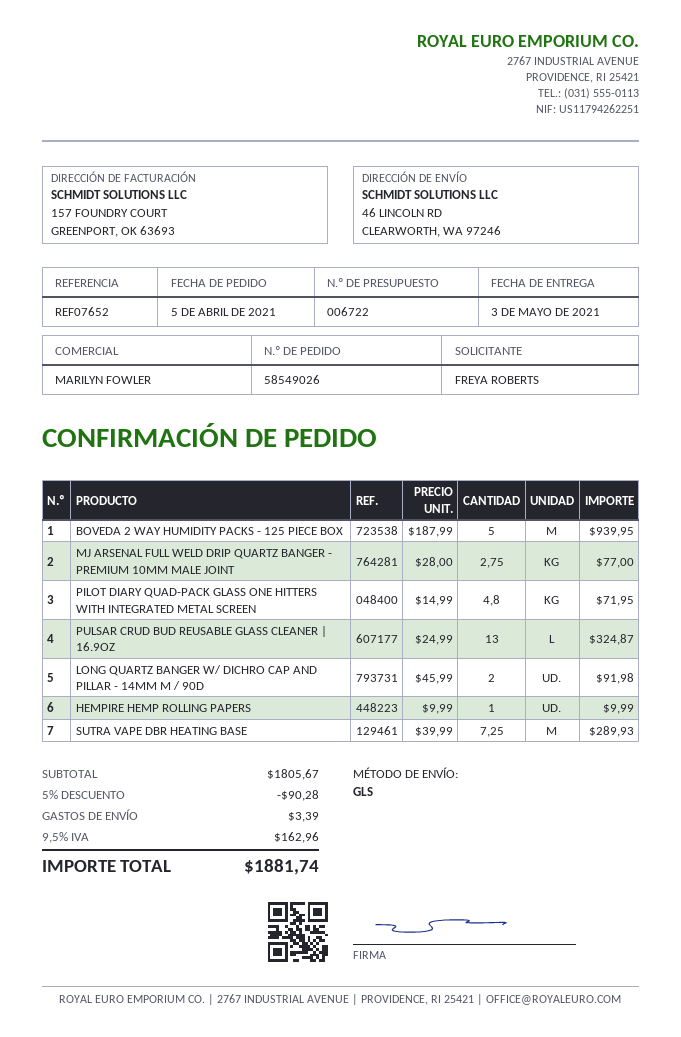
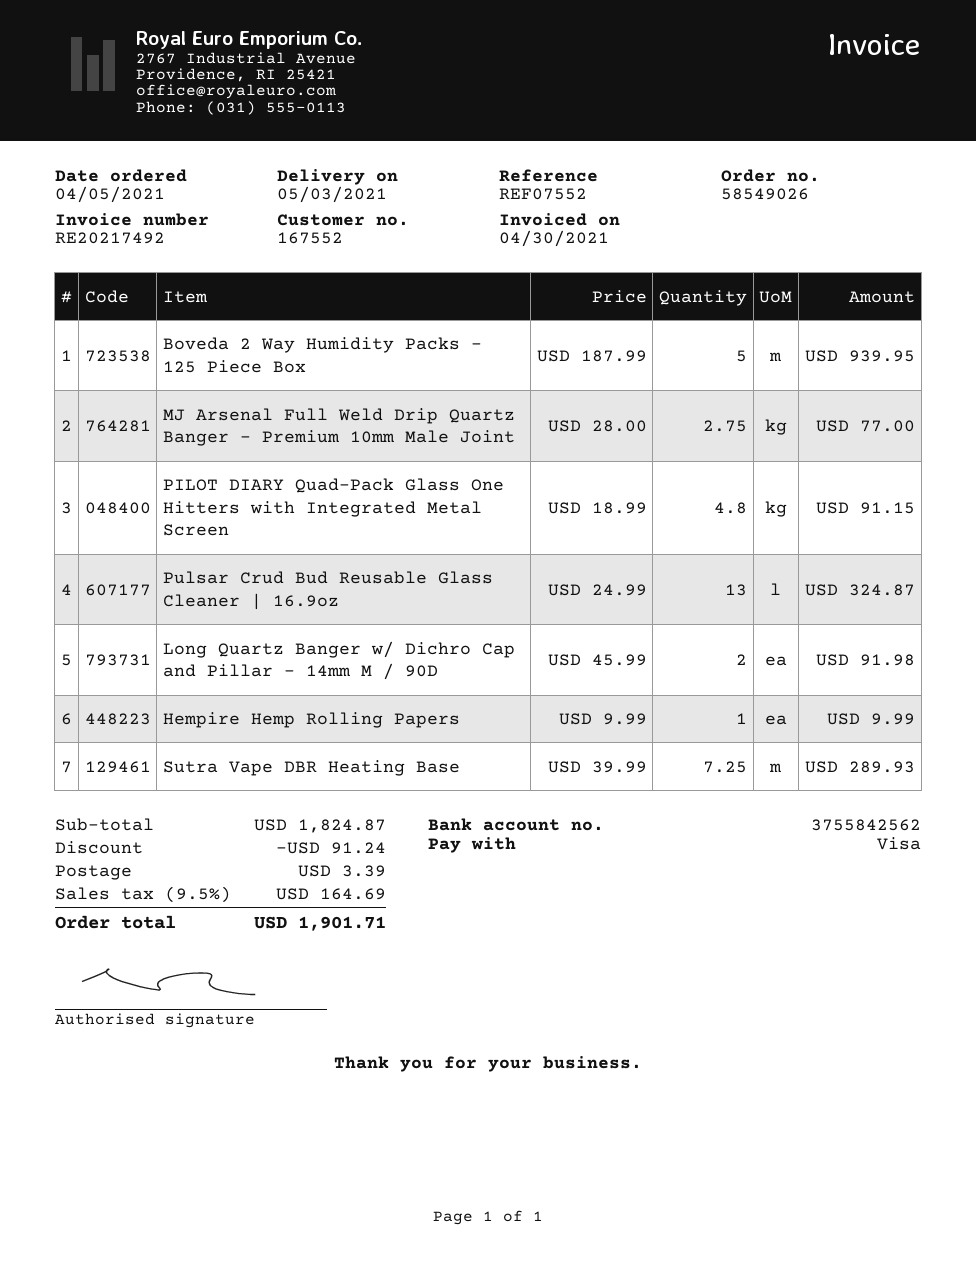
reference: REF07652 -> REF07552
PILOT DIARY QUAD-PACK GLASS ONE HITTERS WITH INTEGRATED METAL SCREEN: 4.8 x 14.99 = 71.95 -> 4.8 x 18.99 = 91.15
subtotal: 1805.67 -> 1824.87
discount: 90.28 -> 91.24
tax: 9.5% = 162.96 -> 9.5% = 164.69
total: 1881.74 -> 1901.71

